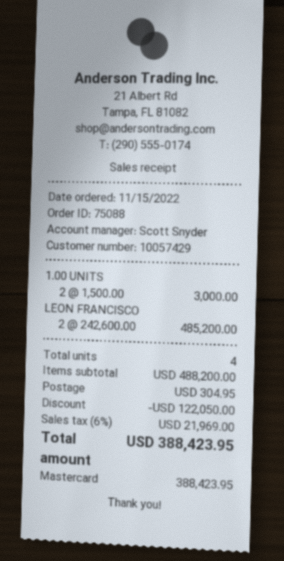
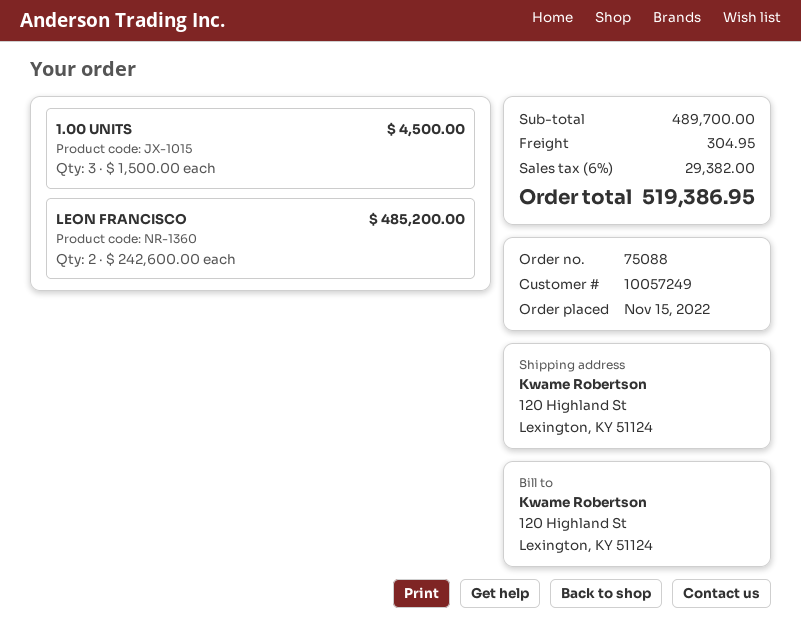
customer number: 10057429 -> 10057249
1.00 UNITS: 2 x 1500.00 = 3000.00 -> 3 x 1500.00 = 4500.00
subtotal: 488200.00 -> 489700.00
discount: 122050.00 -> none
tax: 6% = 21969.00 -> 6% = 29382.00
total: 388423.95 -> 519386.95

